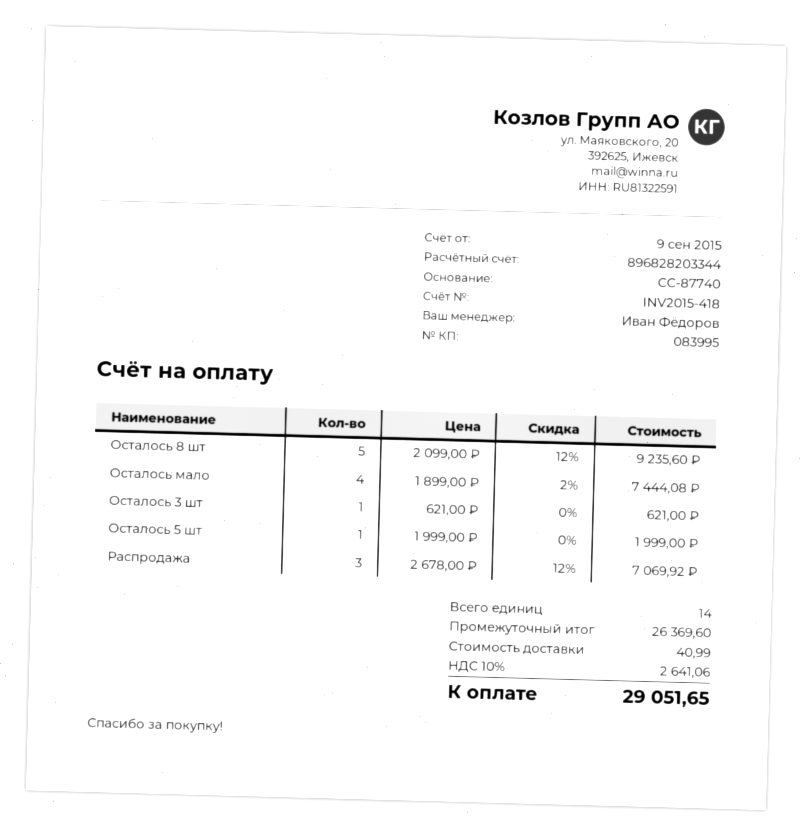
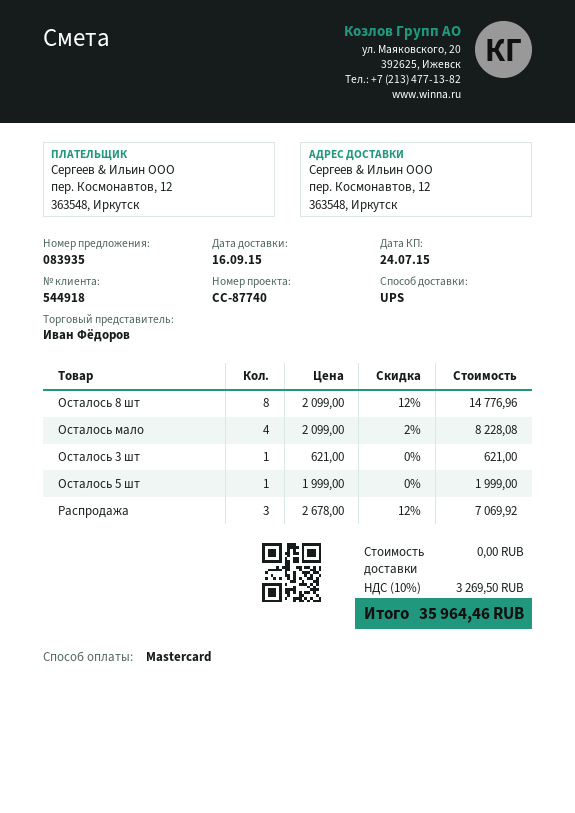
quote number: 083995 -> 083935
Осталось 8 шт: 5 x 2099.00 - 12% = 9235.60 -> 8 x 2099.00 - 12% = 14776.96
Осталось мало: 4 x 1899.00 - 2% = 7444.08 -> 4 x 2099.00 - 2% = 8228.08
shipping: 40.99 -> 0.00
tax: 10% = 2641.06 -> 10% = 3269.50
total: 29051.65 -> 35964.46

